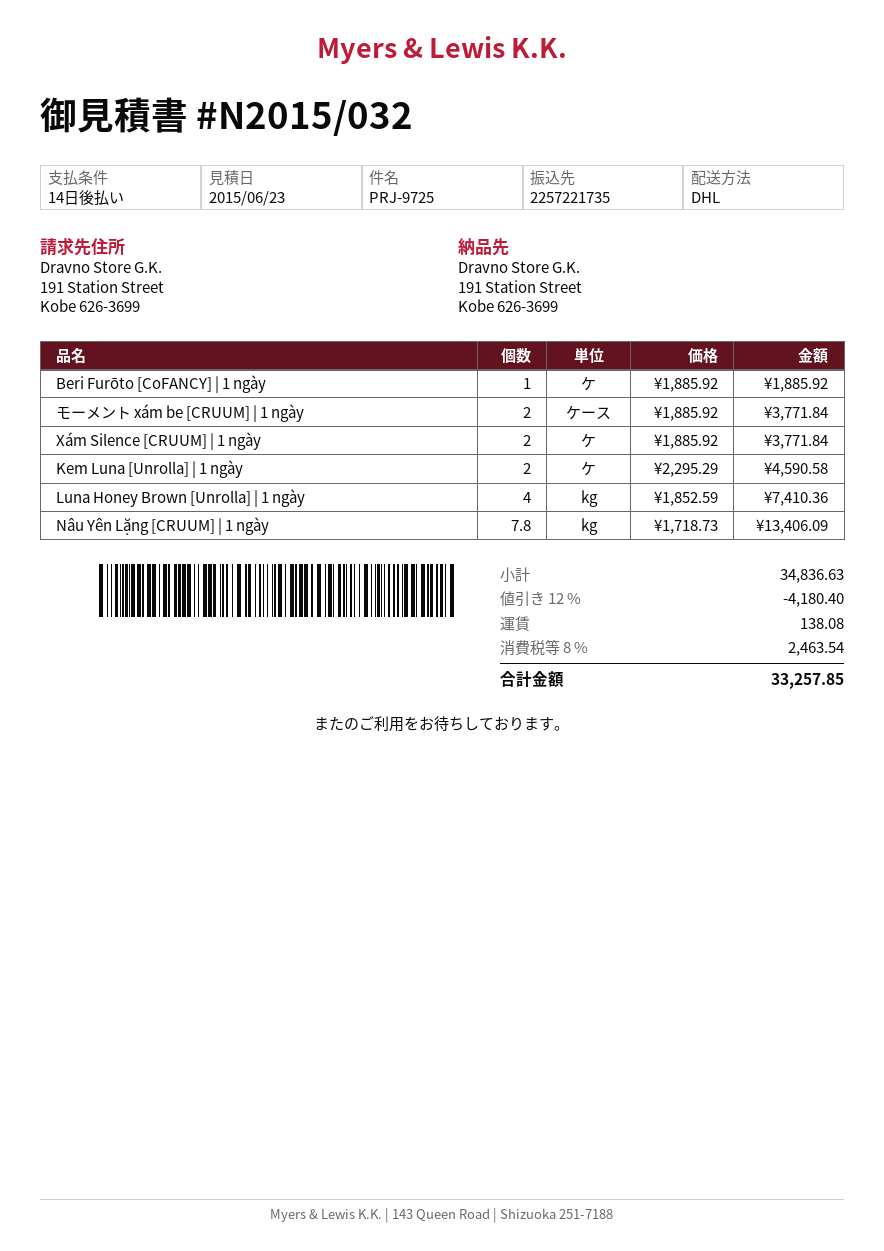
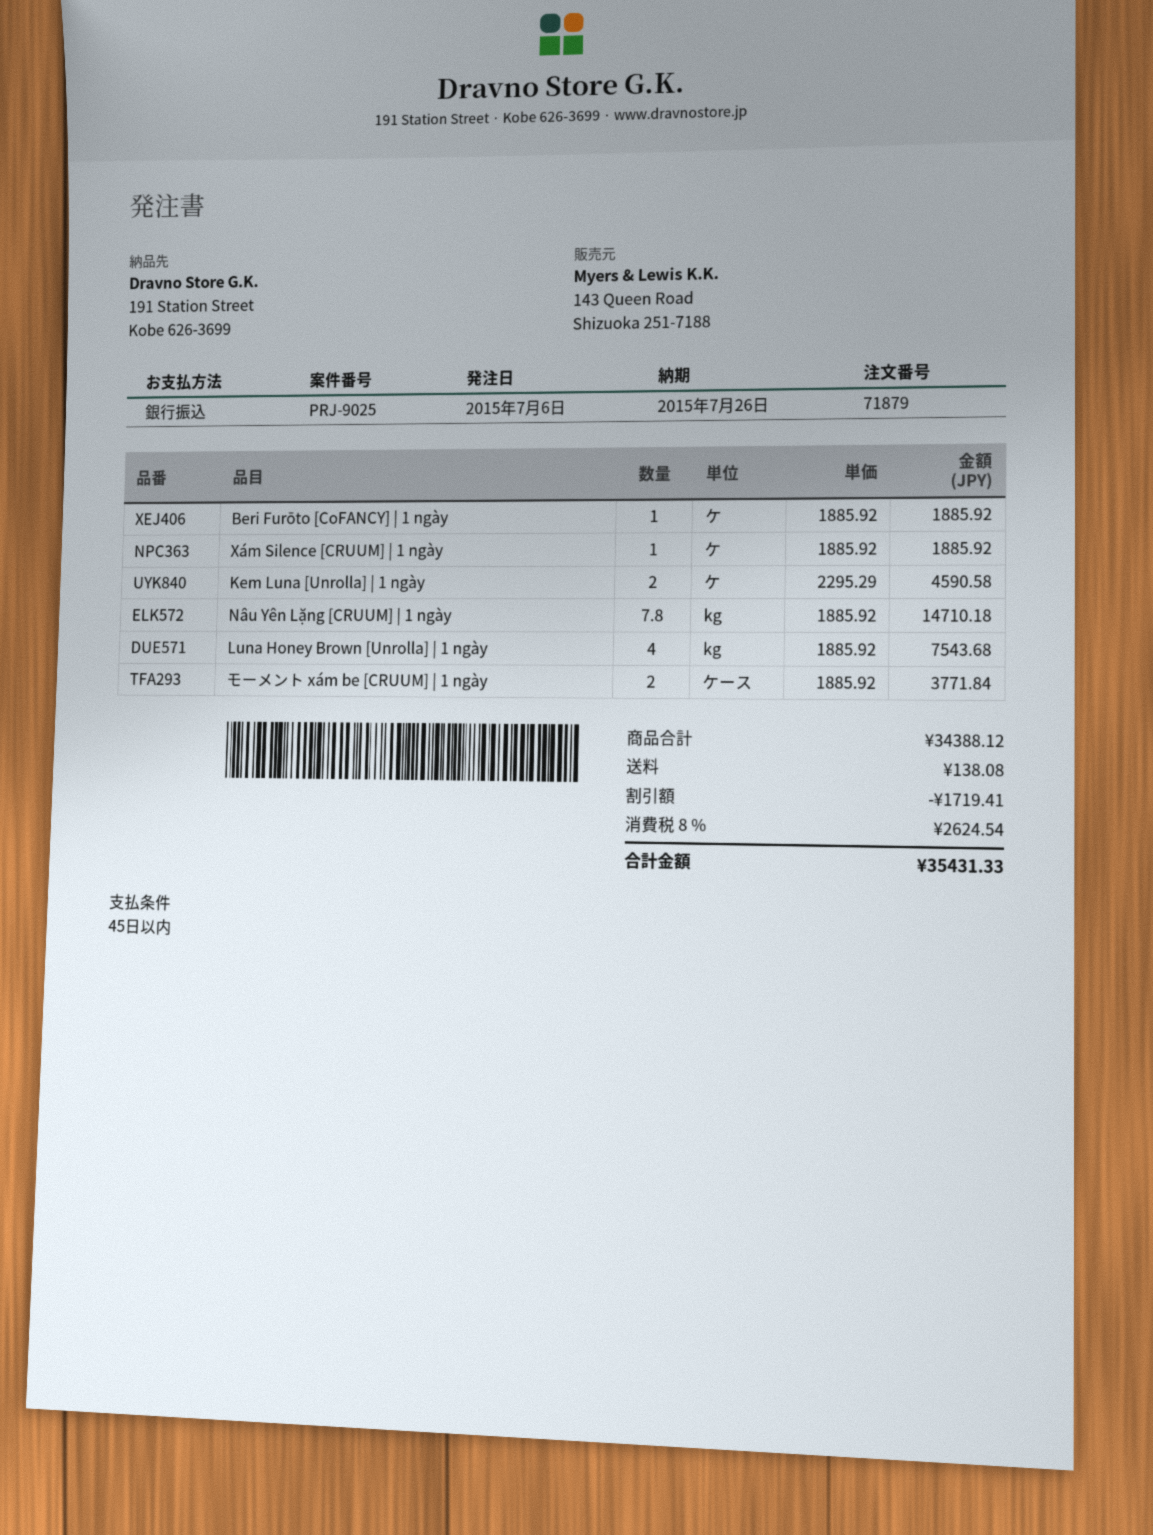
payment terms: 14 days -> 45 days
reference: PRJ-9725 -> PRJ-9025
Xám Silence [CRUUM] | 1 ngày: 2 x 1885.92 = 3771.84 -> 1 x 1885.92 = 1885.92
Luna Honey Brown [Unrolla] | 1 ngày: 4 x 1852.59 = 7410.36 -> 4 x 1885.92 = 7543.68
Nâu Yên Lặng [CRUUM] | 1 ngày: 7.8 x 1718.73 = 13406.09 -> 7.8 x 1885.92 = 14710.18
subtotal: 34836.63 -> 34388.12
discount: 4180.40 -> 1719.41
tax: 8% = 2463.54 -> 8% = 2624.54
total: 33257.85 -> 35431.33

